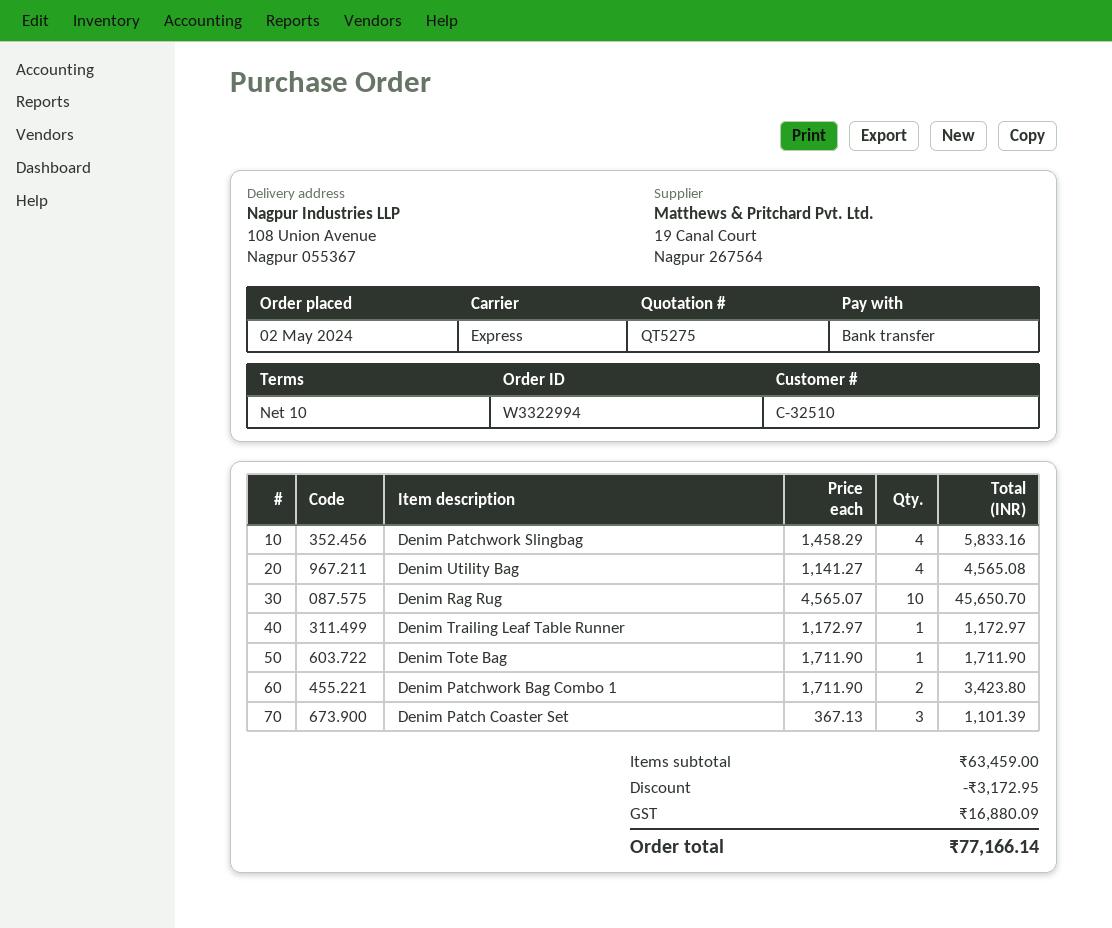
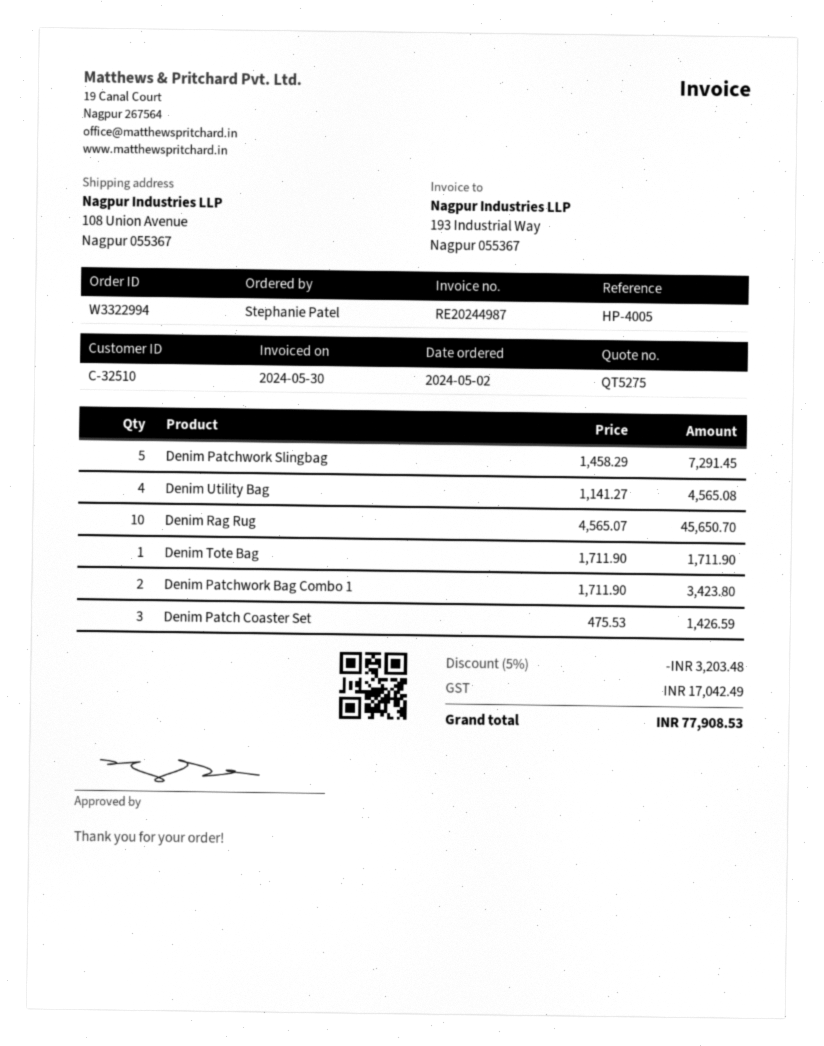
Denim Patchwork Slingbag: 4 x 1458.29 = 5833.16 -> 5 x 1458.29 = 7291.45
Denim Trailing Leaf Table Runner: 1 x 1172.97 = 1172.97 -> none
Denim Patch Coaster Set: 3 x 367.13 = 1101.39 -> 3 x 475.53 = 1426.59
discount: 3172.95 -> 3203.48
tax: 16880.09 -> 17042.49
total: 77166.14 -> 77908.53

